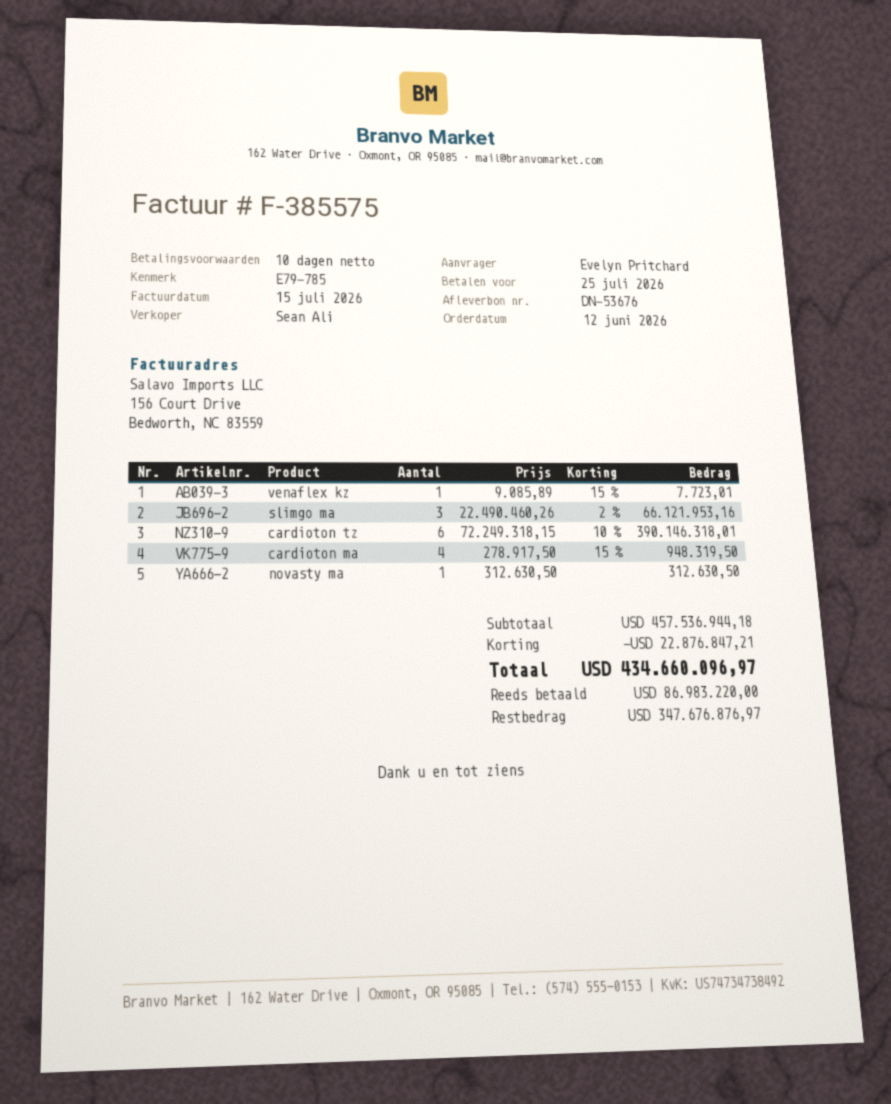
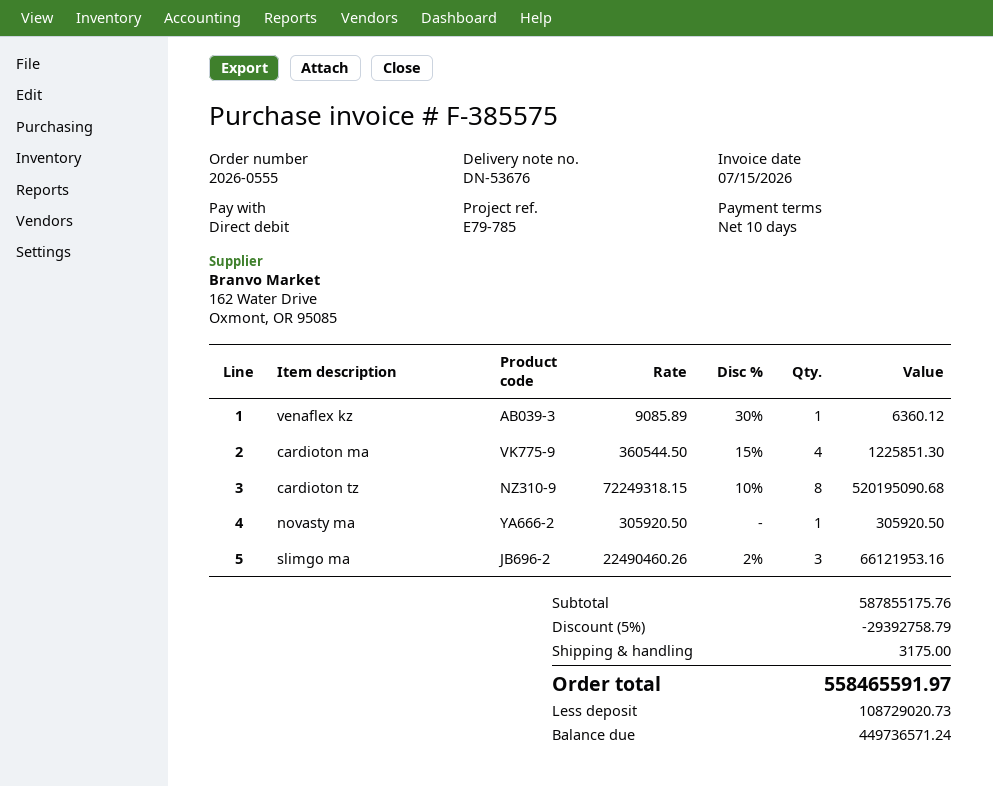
venaflex kz: 1 x 9085.89 - 15% = 7723.01 -> 1 x 9085.89 - 30% = 6360.12
cardioton tz: 6 x 72249318.15 - 10% = 390146318.01 -> 8 x 72249318.15 - 10% = 520195090.68
cardioton ma: 4 x 278917.50 - 15% = 948319.50 -> 4 x 360544.50 - 15% = 1225851.30
novasty ma: 1 x 312630.50 = 312630.50 -> 1 x 305920.50 = 305920.50
subtotal: 457536944.18 -> 587855175.76
discount: 22876847.21 -> 29392758.79
shipping: none -> 3175.00
total: 434660096.97 -> 558465591.97
deposit: 86983220.00 -> 108729020.73
balance: 347676876.97 -> 449736571.24

